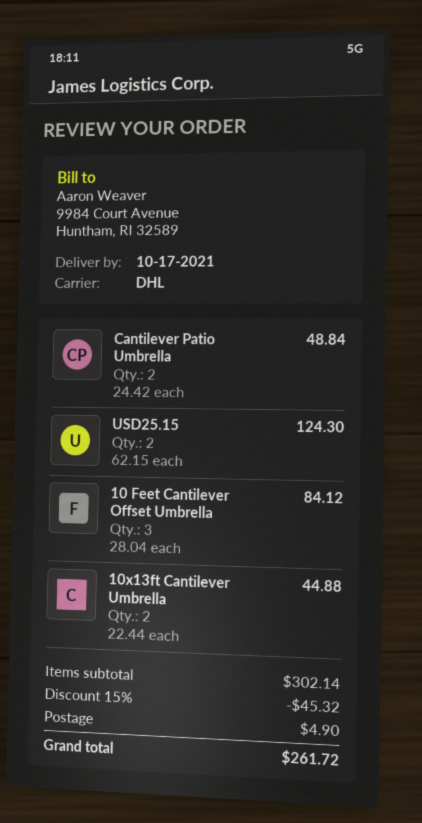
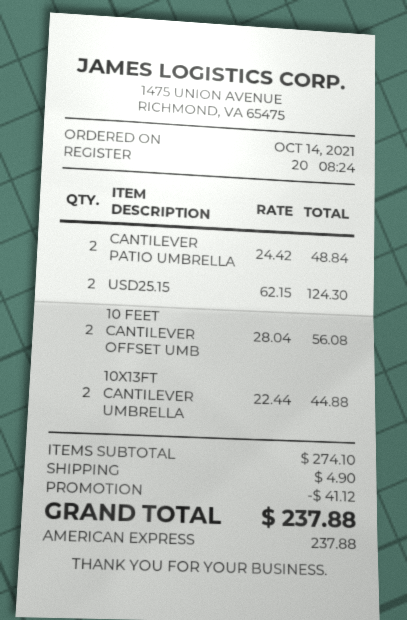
10 Feet Cantilever Offset Umbrella: 3 x 28.04 = 84.12 -> 2 x 28.04 = 56.08
subtotal: 302.14 -> 274.10
discount: 45.32 -> 41.12
total: 261.72 -> 237.88

